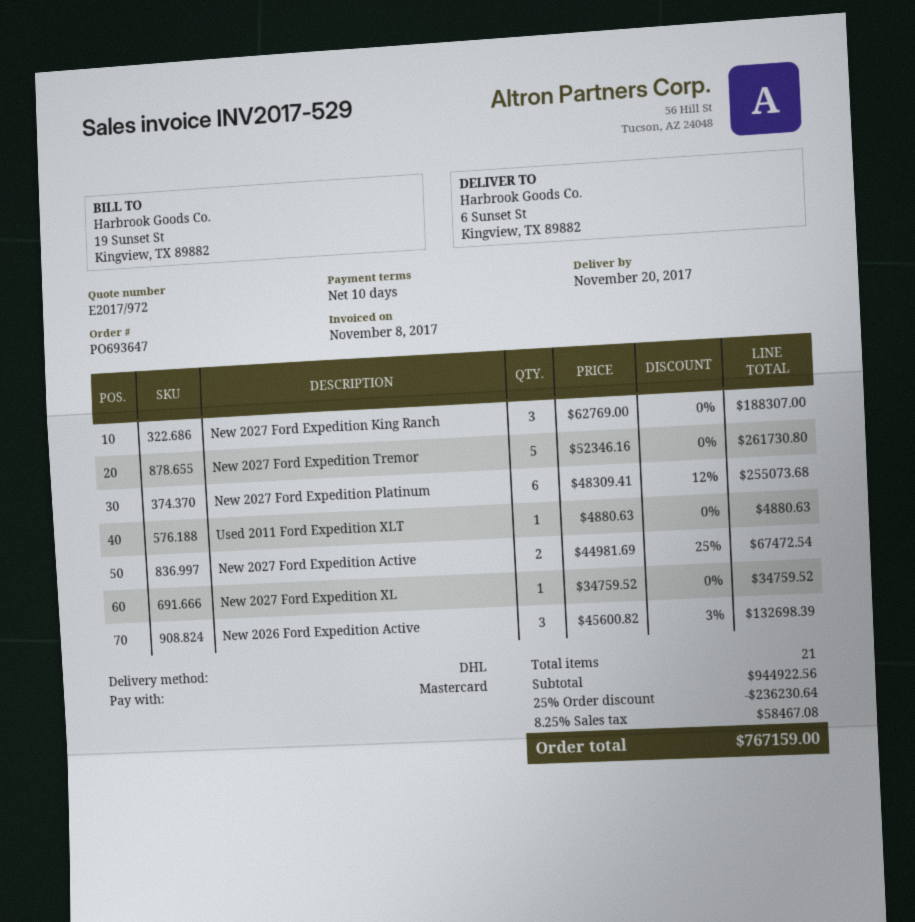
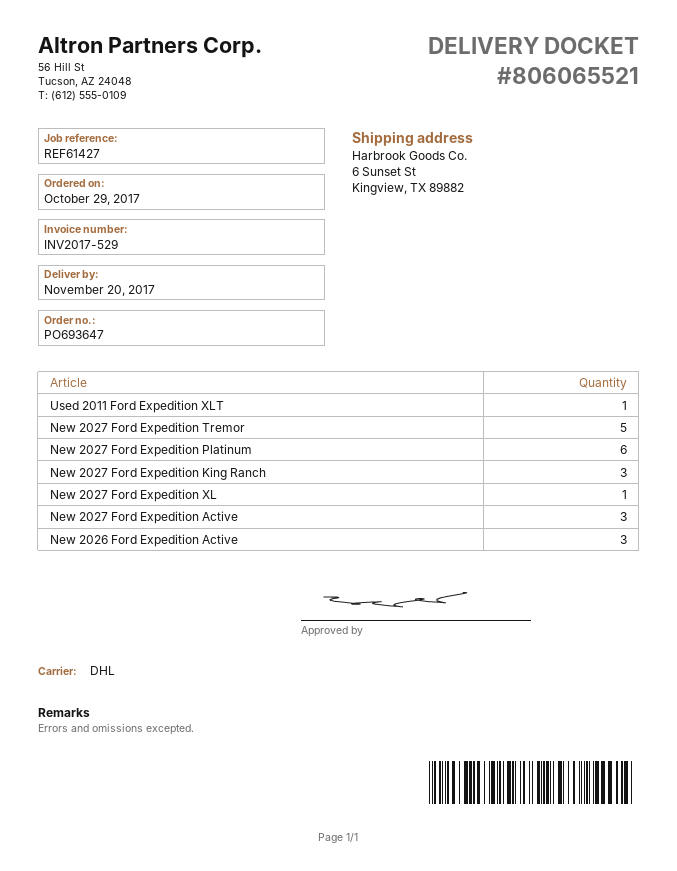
New 2027 Ford Expedition Active: 2 -> 3

